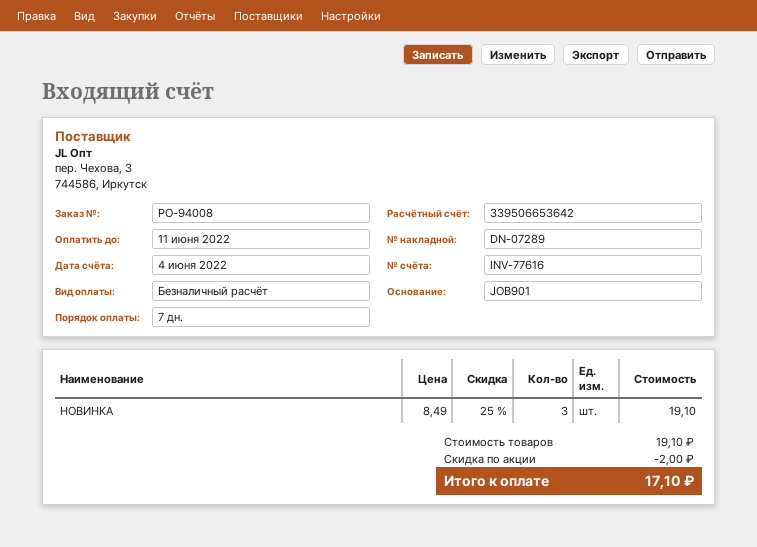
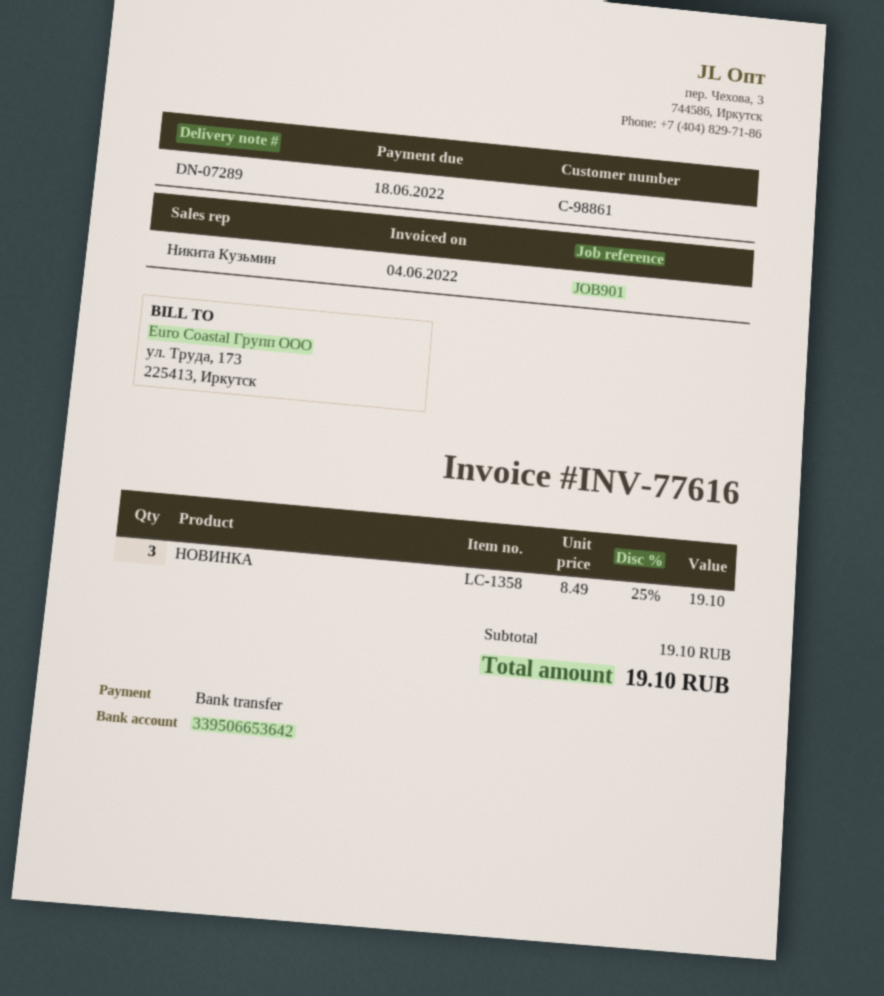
due date: 2022-06-11 -> 2022-06-18
discount: 2.00 -> none
total: 17.10 -> 19.10

